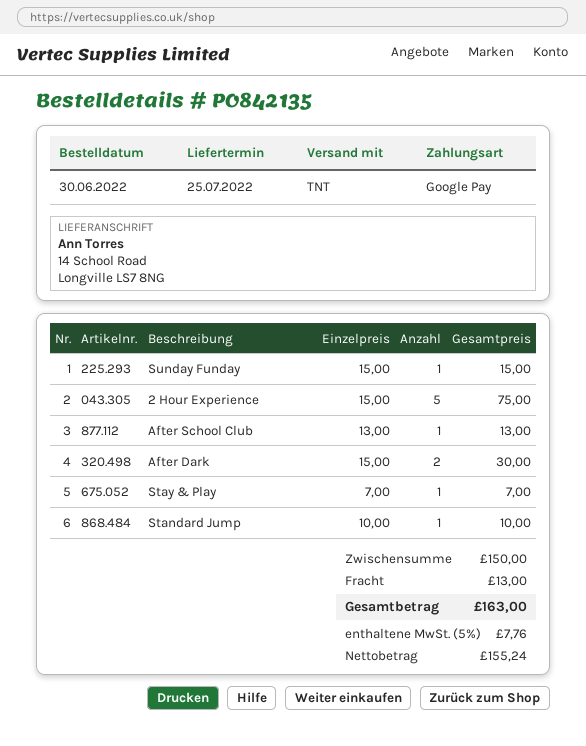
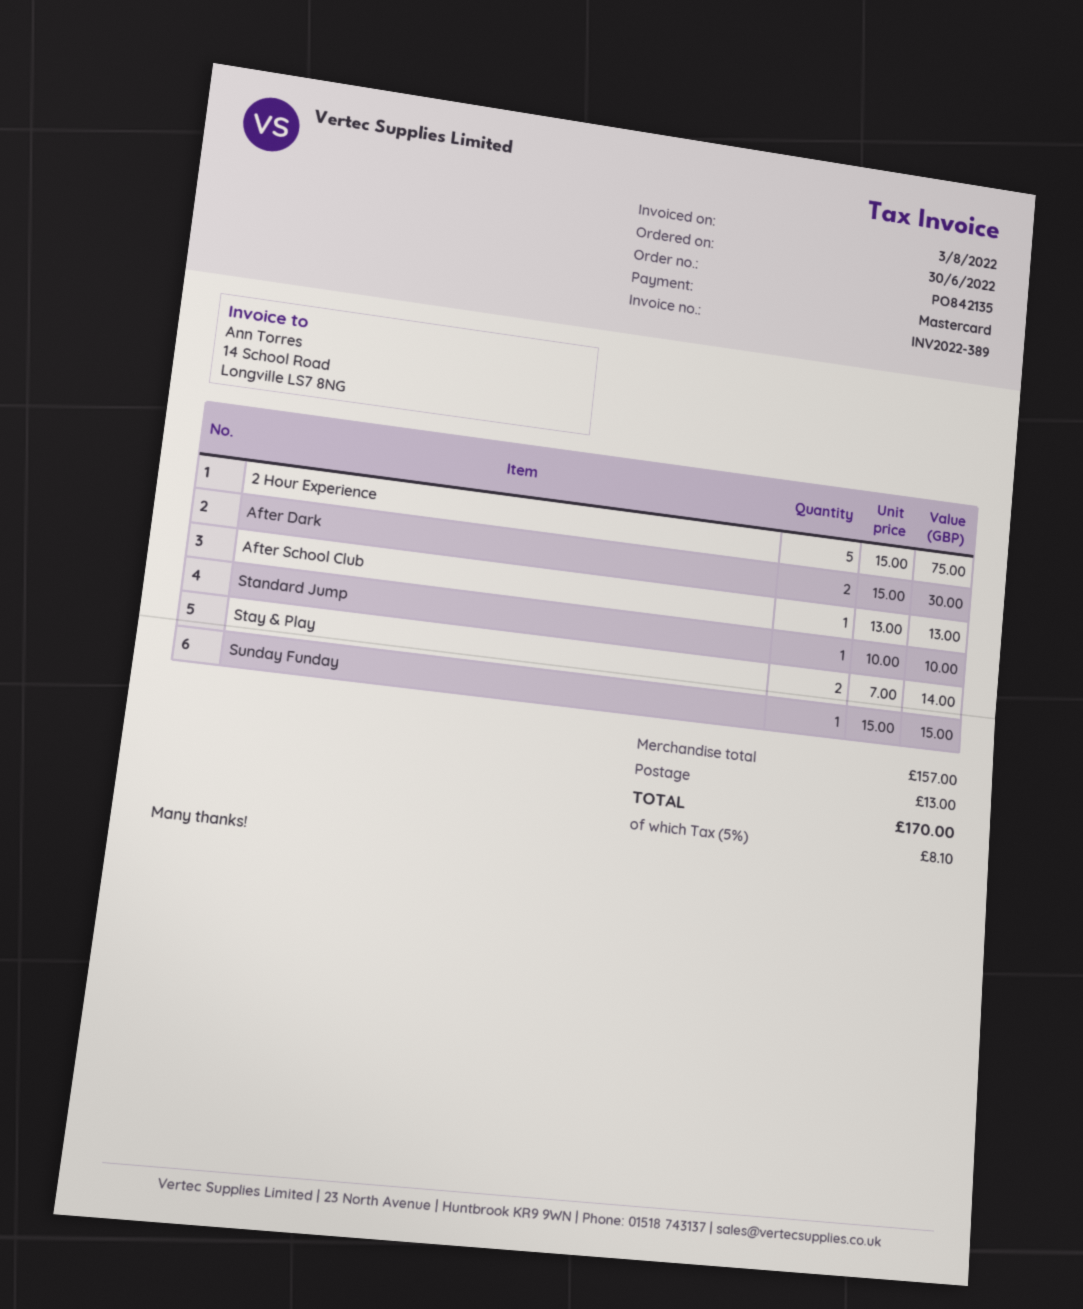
payment method: Google Pay -> Mastercard
Stay & Play: 1 x 7.00 = 7.00 -> 2 x 7.00 = 14.00
subtotal: 150.00 -> 157.00
tax: 5% = 7.76 -> 5% = 8.10
total: 163.00 -> 170.00

